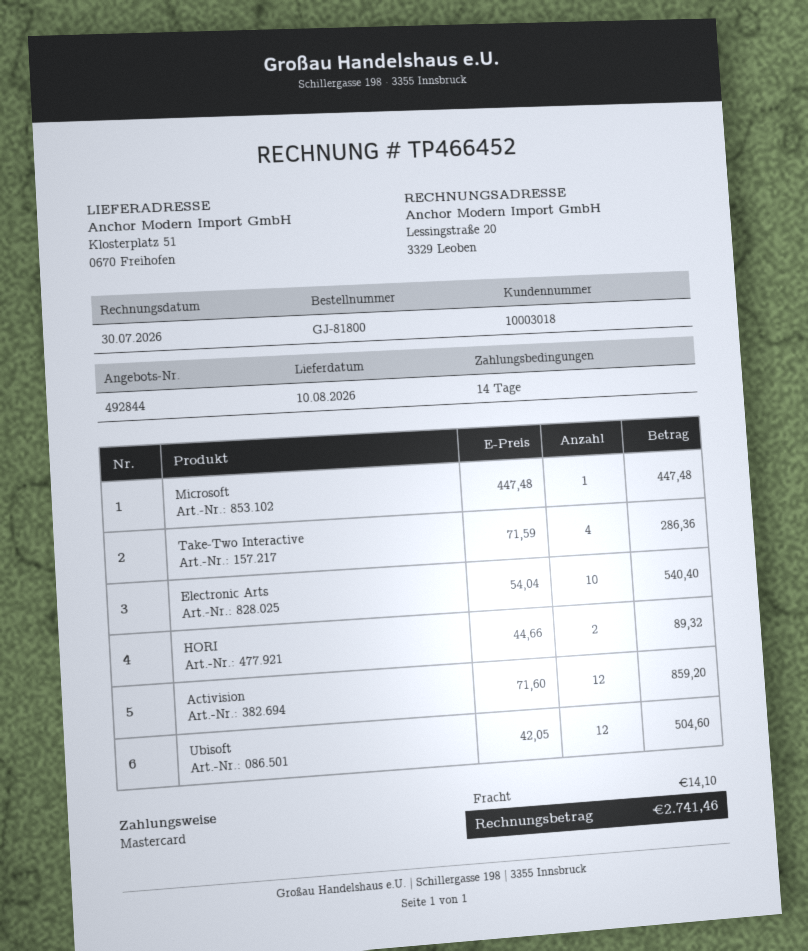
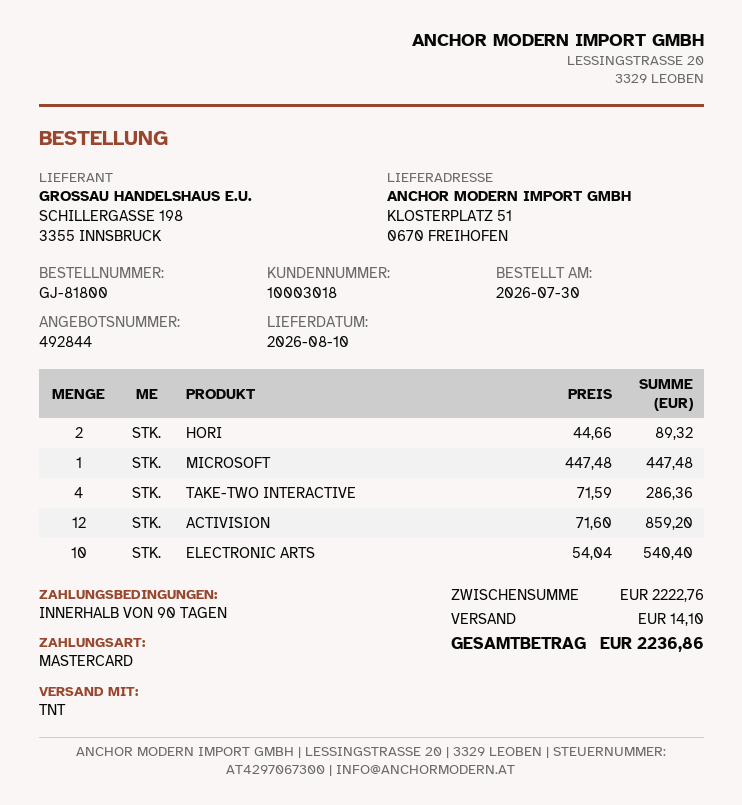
payment terms: 14 days -> 90 days
Ubisoft: 12 x 42.05 = 504.60 -> none
total: 2741.46 -> 2236.86

